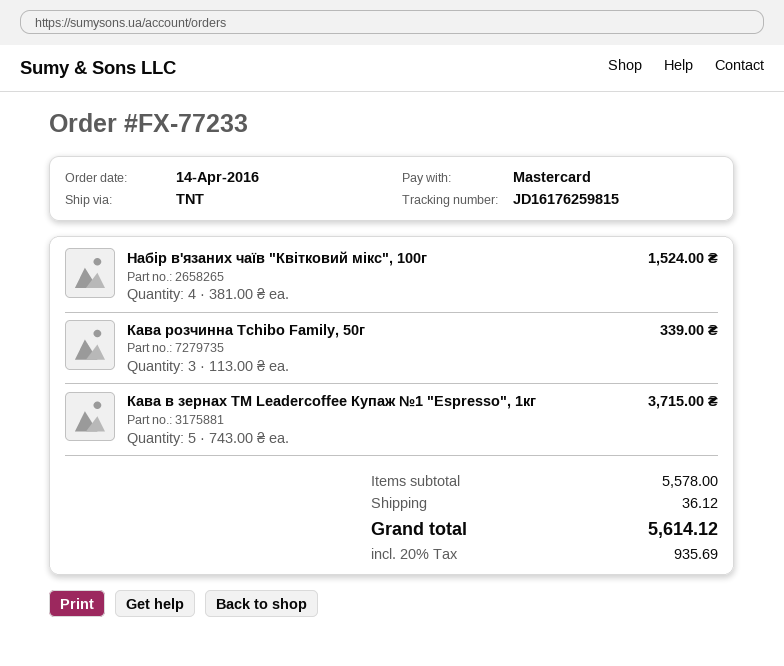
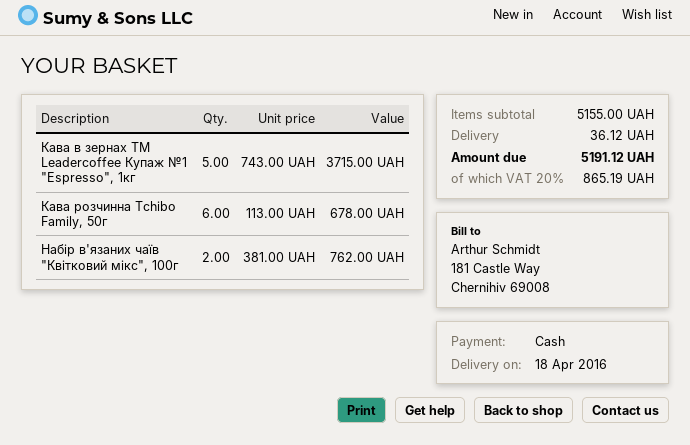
payment method: Mastercard -> cash
Набір в'язаних чаїв "Квітковий мікс", 100г: 4 x 381.00 = 1524.00 -> 2 x 381.00 = 762.00
Кава розчинна Tchibo Family, 50г: 3 x 113.00 = 339.00 -> 6 x 113.00 = 678.00
subtotal: 5578.00 -> 5155.00
tax: 20% = 935.69 -> 20% = 865.19
total: 5614.12 -> 5191.12

